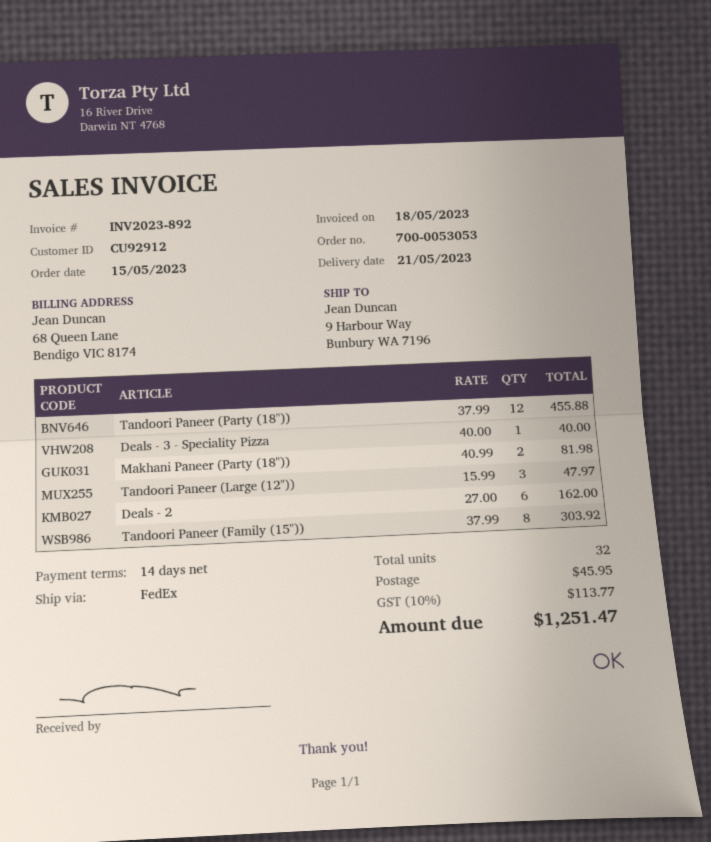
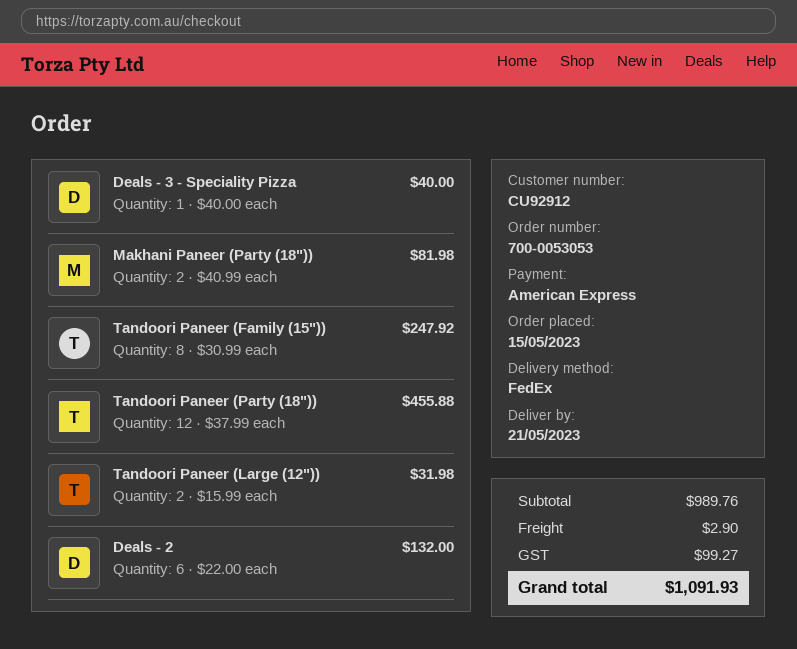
Tandoori Paneer (Large (12")): 3 x 15.99 = 47.97 -> 2 x 15.99 = 31.98
Deals - 2: 6 x 27.00 = 162.00 -> 6 x 22.00 = 132.00
Tandoori Paneer (Family (15")): 8 x 37.99 = 303.92 -> 8 x 30.99 = 247.92
shipping: 45.95 -> 2.90
tax: 113.77 -> 99.27
total: 1251.47 -> 1091.93

